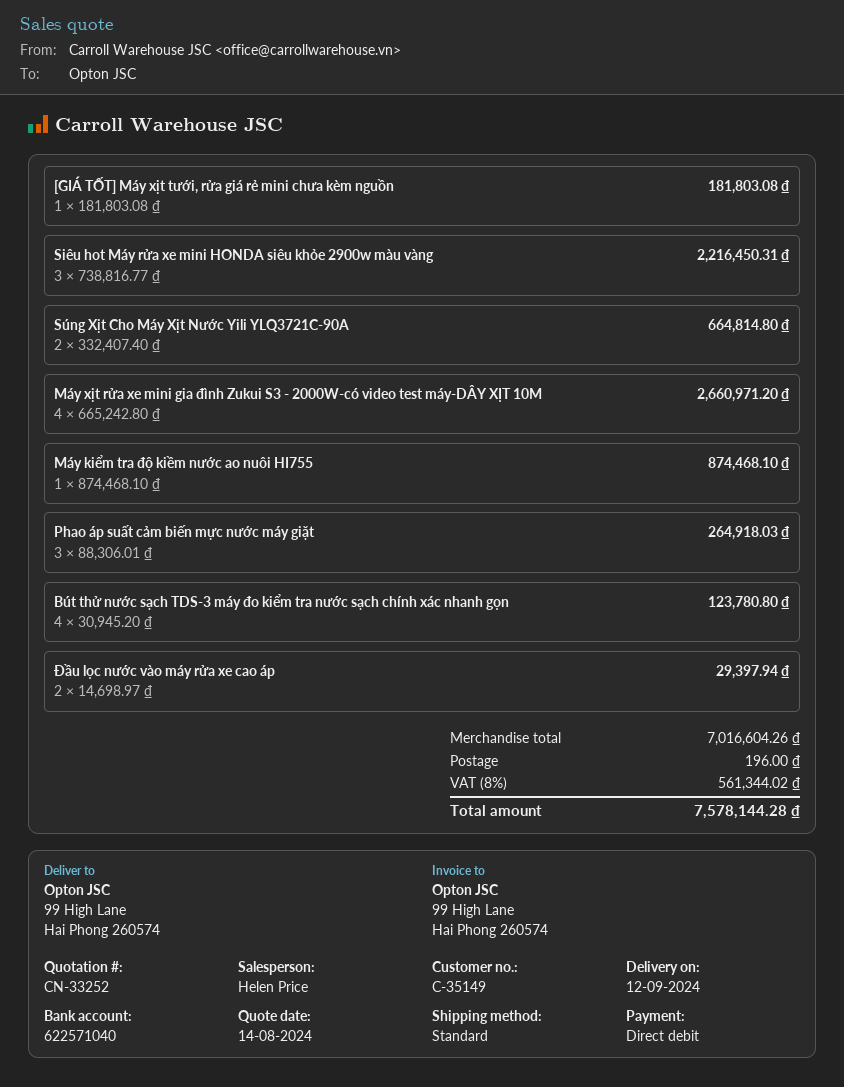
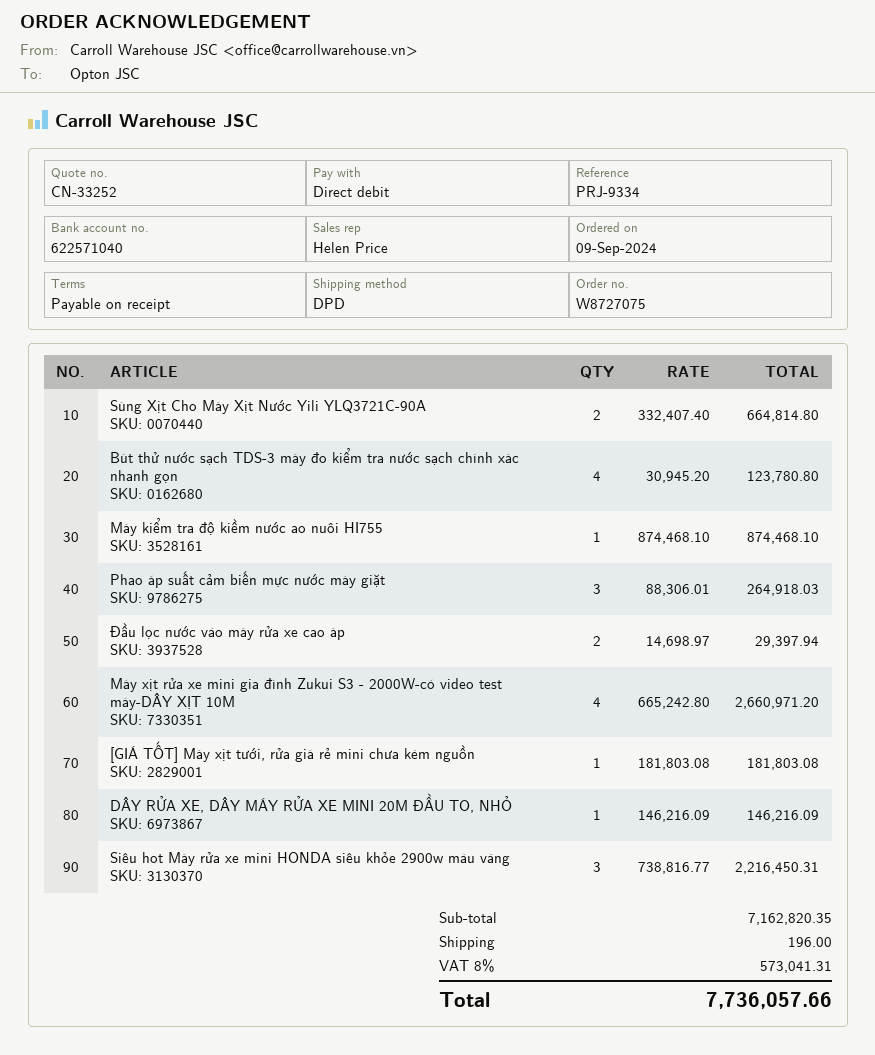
shipping method: standard -> DPD
DÂY RỬA XE, DÂY MÁY RỬA XE MINI 20M ĐẦU TO, NHỎ: none -> 1 x 146216.09 = 146216.09
subtotal: 7016604.26 -> 7162820.35
tax: 8% = 561344.02 -> 8% = 573041.31
total: 7578144.28 -> 7736057.66

